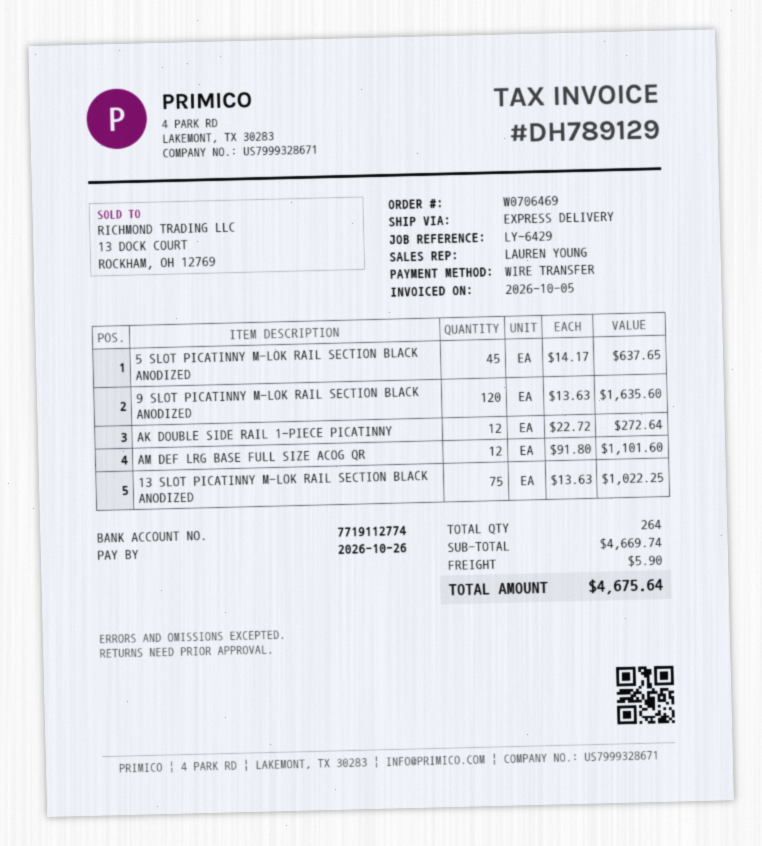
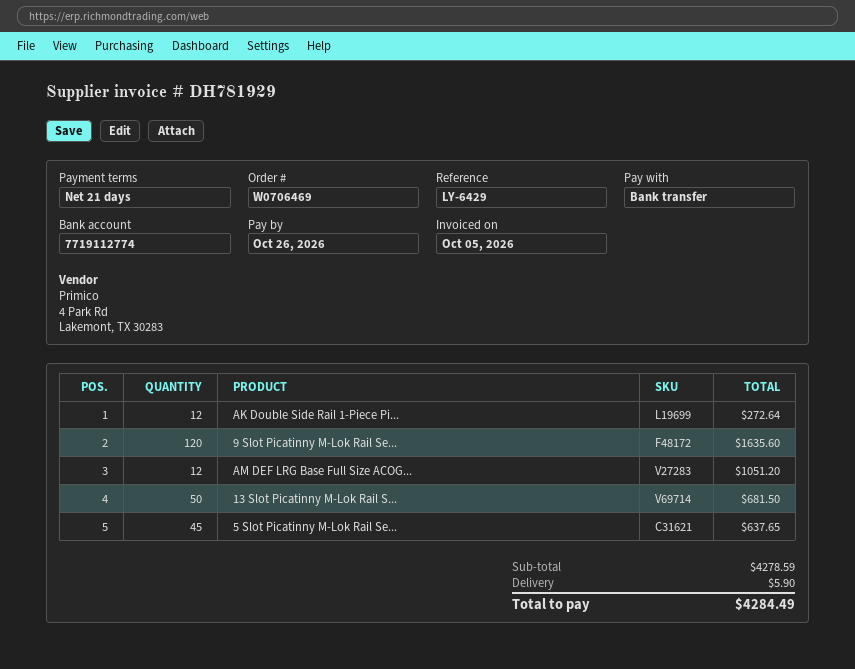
invoice number: DH789129 -> DH781929
AM DEF LRG BASE FULL SIZE ACOG QR: 12 for 1101.60 -> 12 for 1051.20
13 SLOT PICATINNY M-LOK RAIL SECTION BLACK ANODIZED: 75 for 1022.25 -> 50 for 681.50
subtotal: 4669.74 -> 4278.59
total: 4675.64 -> 4284.49

